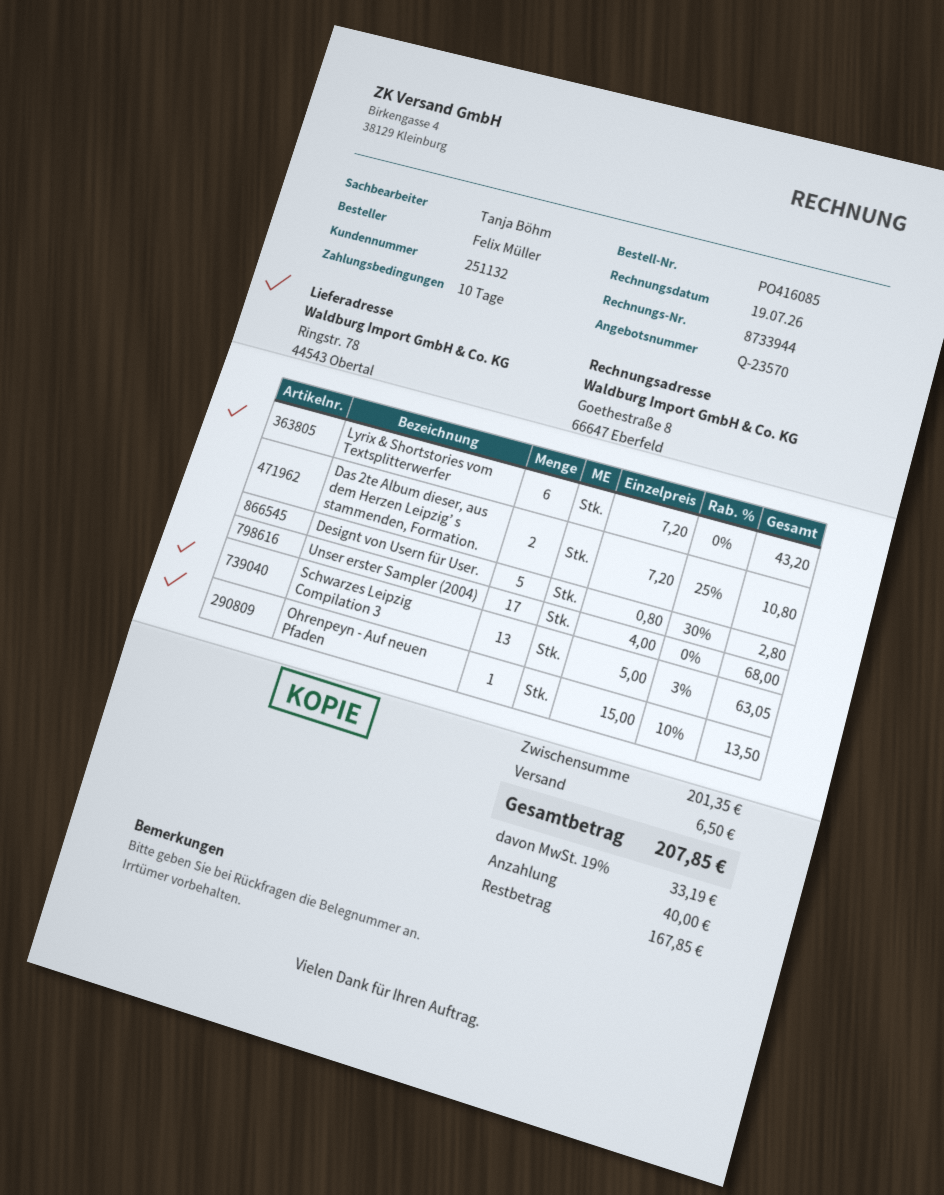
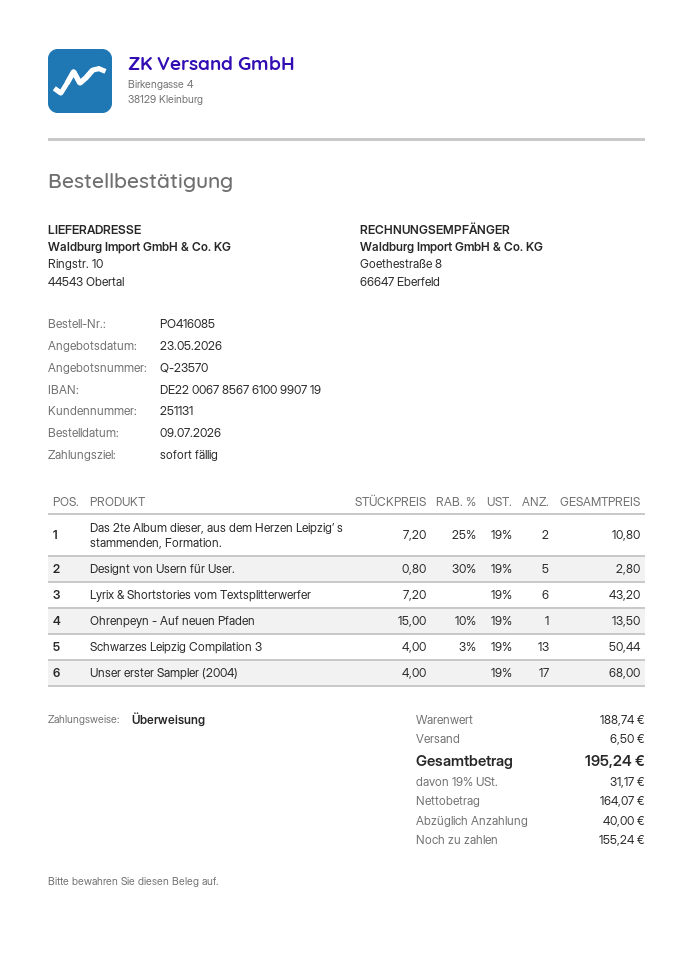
payment terms: 10 days -> on receipt
customer number: 251132 -> 251131
ship to: Ringstr. 78, 44543 Obertal -> Ringstr. 10, 44543 Obertal
Schwarzes Leipzig Compilation 3: 13 x 5.00 - 3% = 63.05 -> 13 x 4.00 - 3% = 50.44
subtotal: 201.35 -> 188.74
tax: 19% = 33.19 -> 19% = 31.17
total: 207.85 -> 195.24
balance: 167.85 -> 155.24

